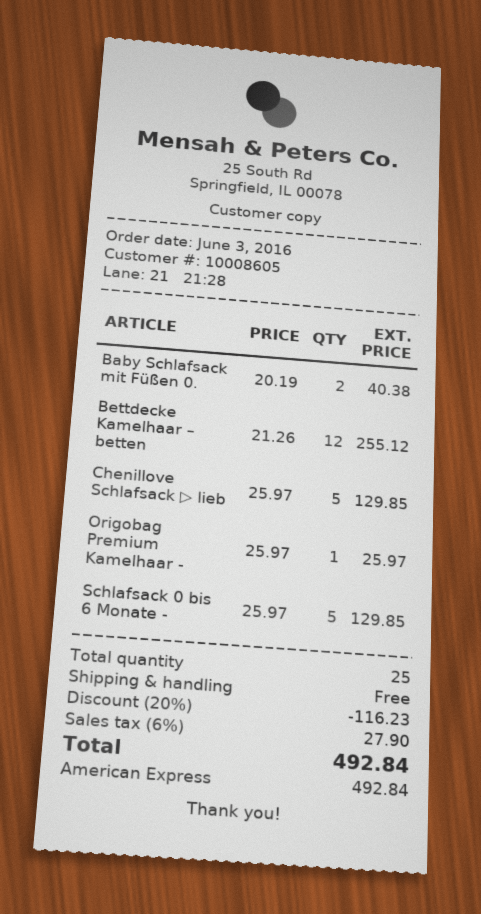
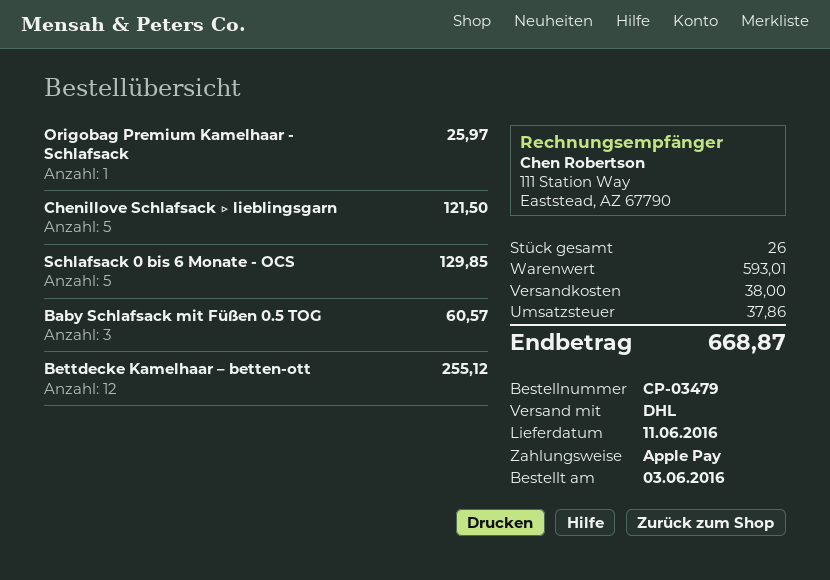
payment method: American Express -> Apple Pay
Baby Schlafsack mit Füßen 0.: 2 for 40.38 -> 3 for 60.57
Chenillove Schlafsack ▷ lieb: 5 for 129.85 -> 5 for 121.50
total quantity: 25 -> 26
discount: 20% = 116.23 -> none
shipping: 0.00 -> 38.00
tax: 27.90 -> 37.86
total: 492.84 -> 668.87

